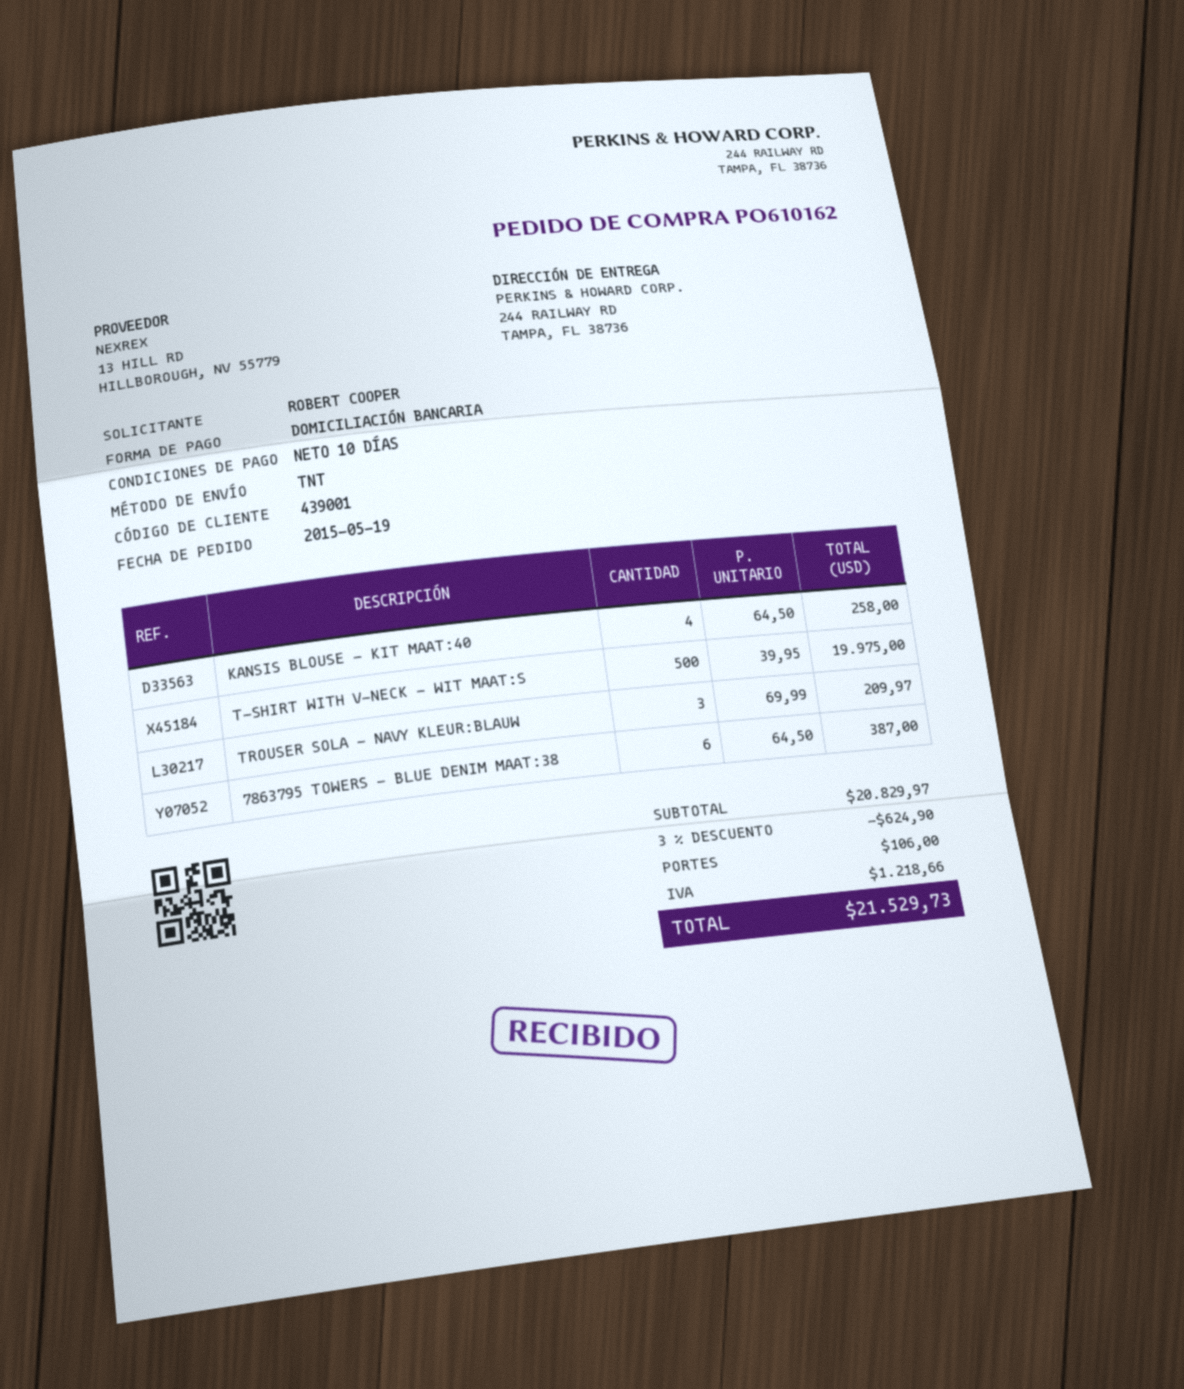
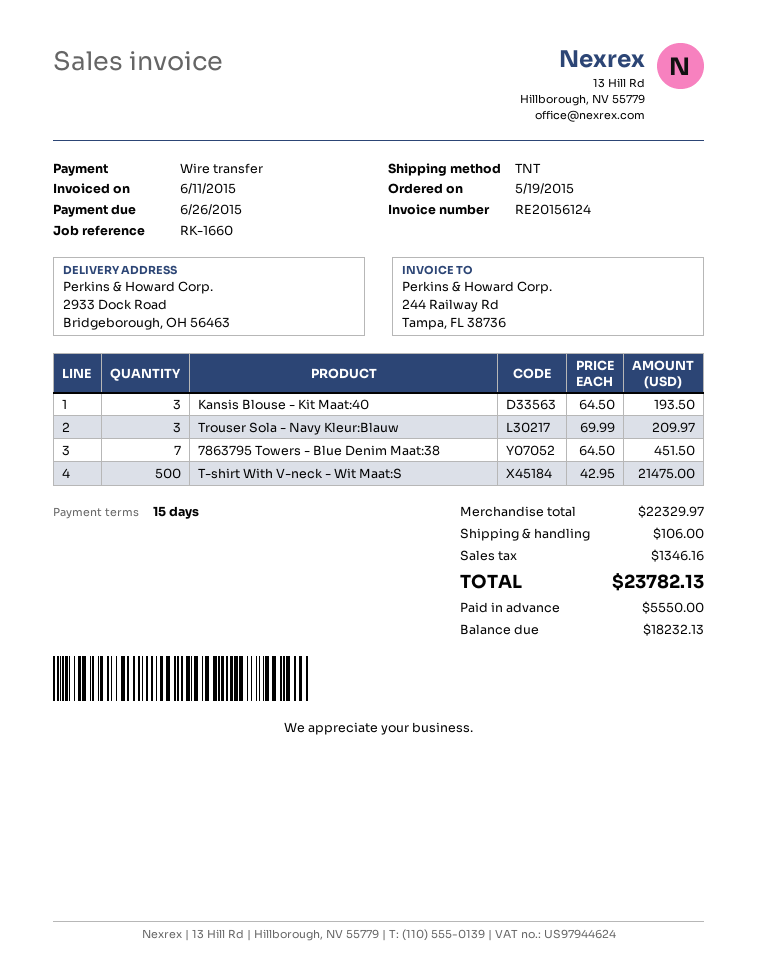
payment terms: 10 days -> 15 days
payment method: direct debit -> bank transfer
ship to: 244 RAILWAY RD, TAMPA, FL 38736 -> 2933 Dock Road, Bridgeborough, OH 56463
KANSIS BLOUSE - KIT MAAT:40: 4 x 64.50 = 258.00 -> 3 x 64.50 = 193.50
T-SHIRT WITH V-NECK - WIT MAAT:S: 500 x 39.95 = 19975.00 -> 500 x 42.95 = 21475.00
7863795 TOWERS - BLUE DENIM MAAT:38: 6 x 64.50 = 387.00 -> 7 x 64.50 = 451.50
subtotal: 20829.97 -> 22329.97
discount: 3% = 624.90 -> none
tax: 1218.66 -> 1346.16
total: 21529.73 -> 23782.13

